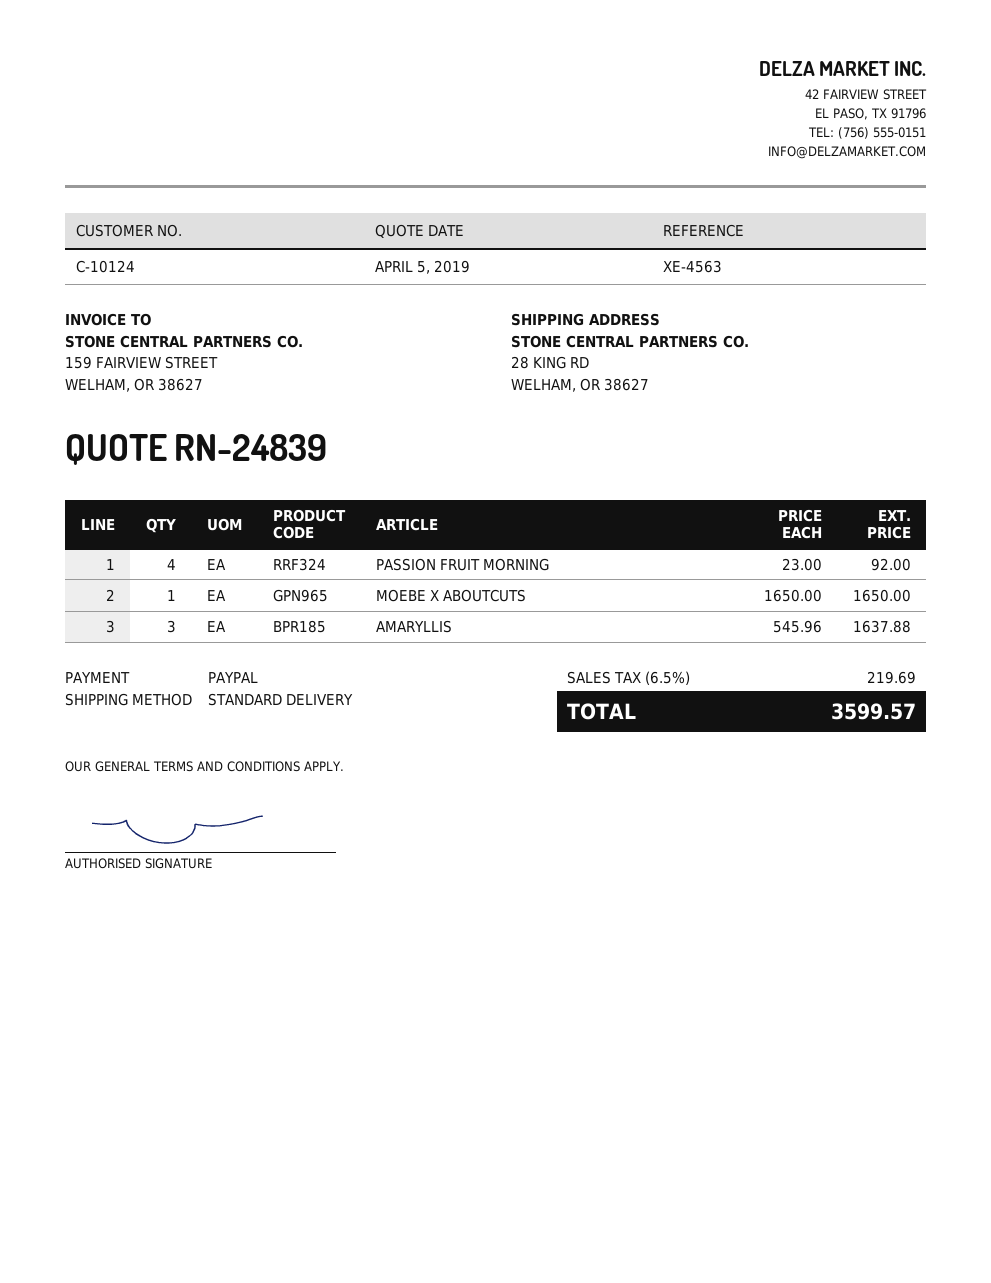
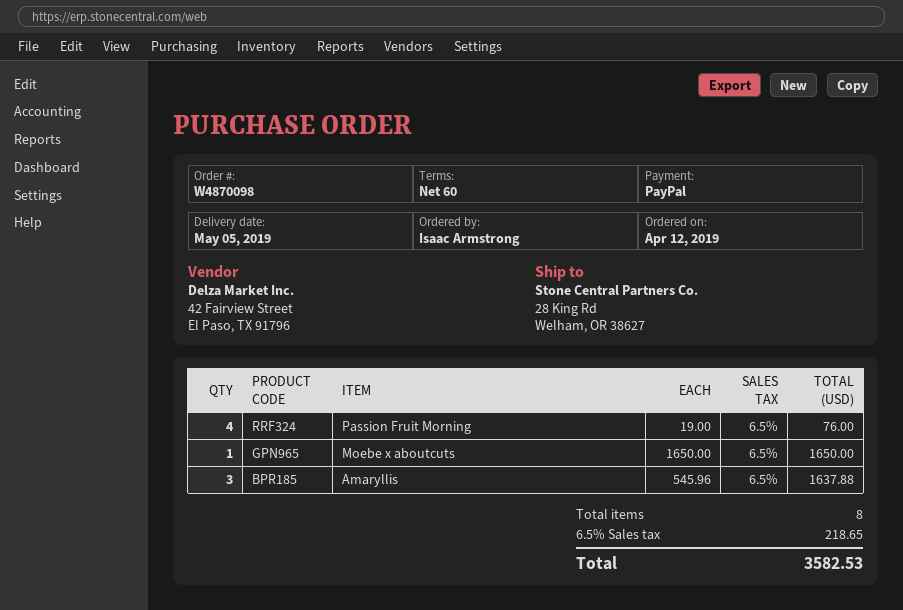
PASSION FRUIT MORNING: 4 x 23.00 = 92.00 -> 4 x 19.00 = 76.00
tax: 6.5% = 219.69 -> 6.5% = 218.65
total: 3599.57 -> 3582.53

